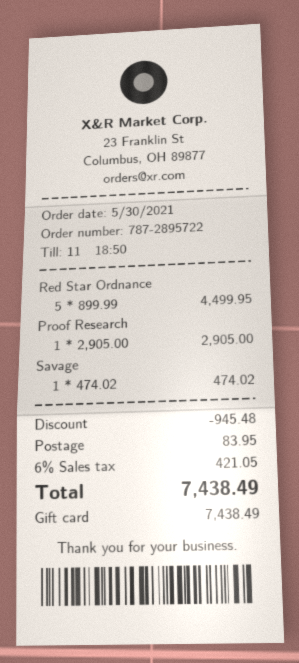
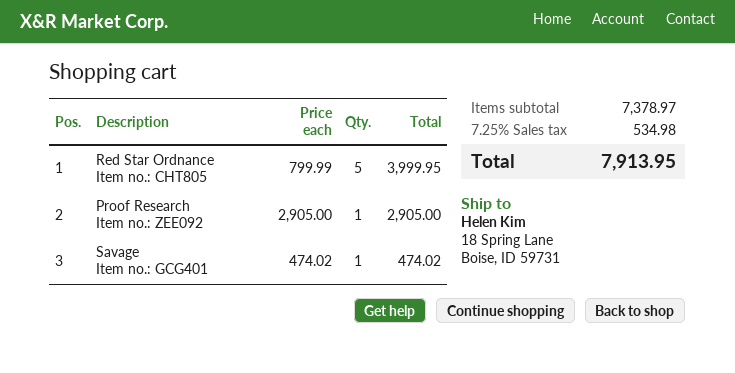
Red Star Ordnance: 5 x 899.99 = 4499.95 -> 5 x 799.99 = 3999.95
discount: 945.48 -> none
shipping: 83.95 -> none
tax: 6% = 421.05 -> 7.25% = 534.98
total: 7438.49 -> 7913.95

